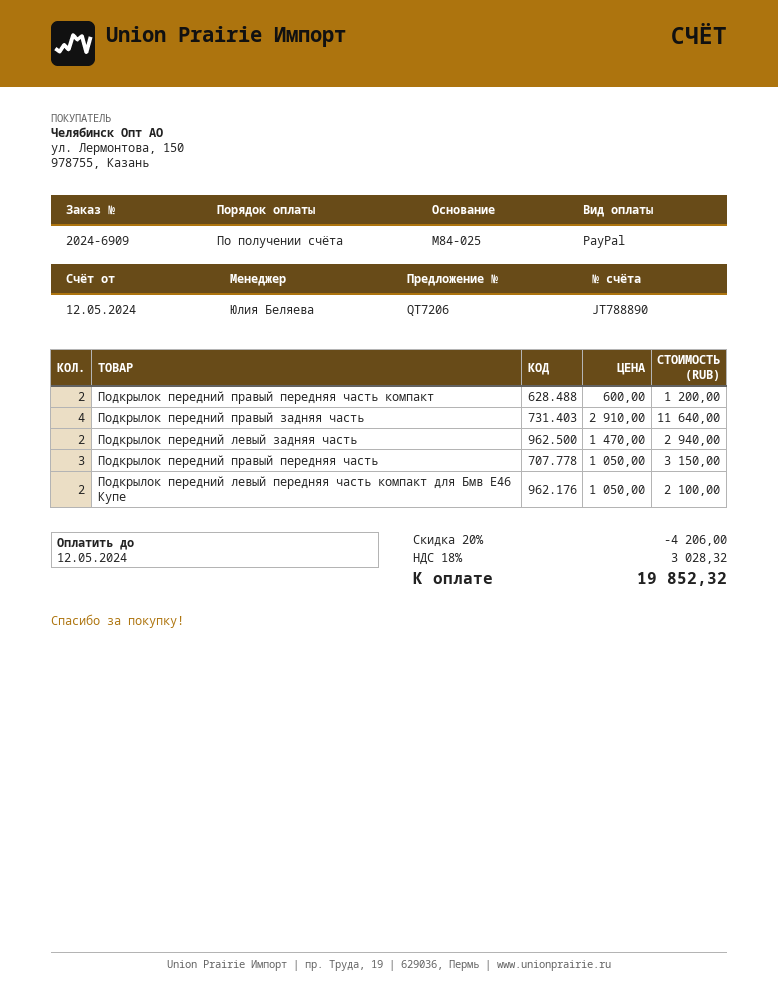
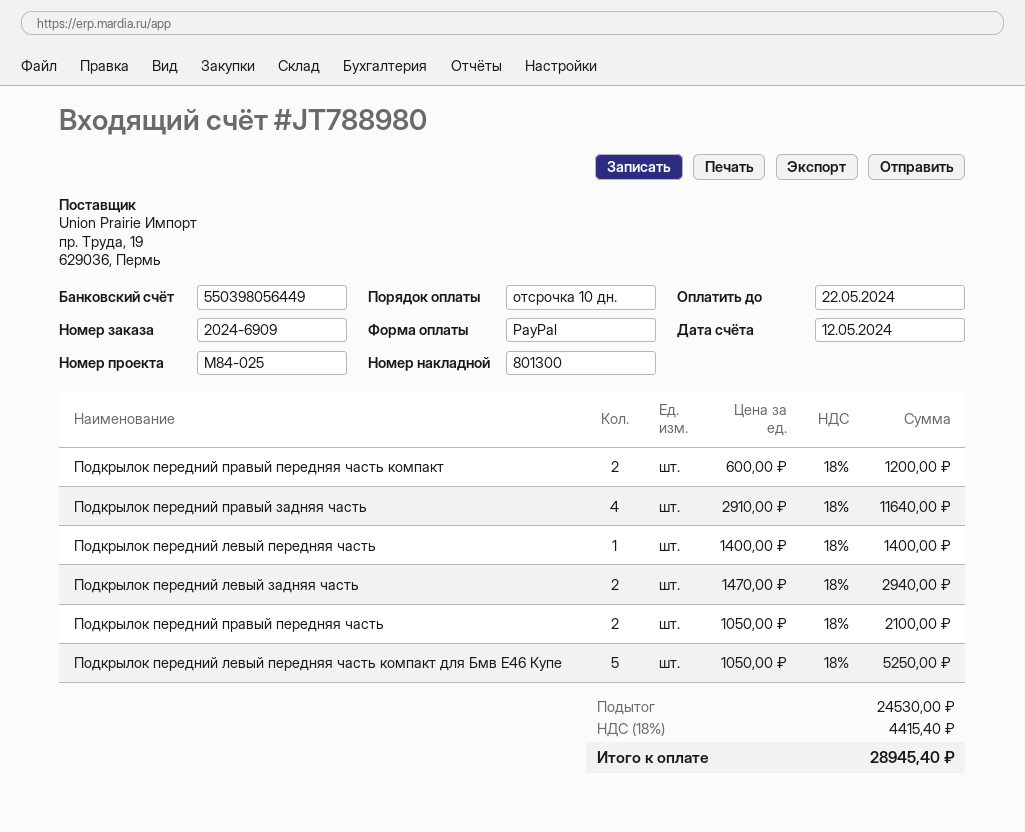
invoice number: JT788890 -> JT788980
payment terms: on receipt -> 10 days
due date: 2024-05-12 -> 2024-05-22
Подкрылок передний правый передняя часть: 3 x 1050.00 = 3150.00 -> 2 x 1050.00 = 2100.00
Подкрылок передний левый передняя часть компакт для Бмв Е46 Купе: 2 x 1050.00 = 2100.00 -> 5 x 1050.00 = 5250.00
Подкрылок передний левый передняя часть: none -> 1 x 1400.00 = 1400.00
discount: 20% = 4206.00 -> none
tax: 18% = 3028.32 -> 18% = 4415.40
total: 19852.32 -> 28945.40

